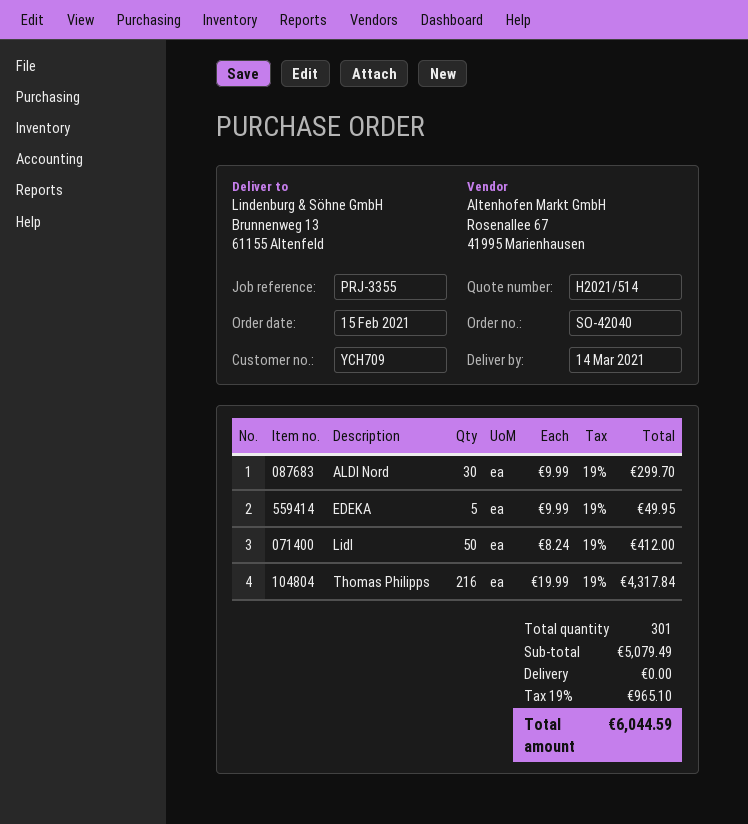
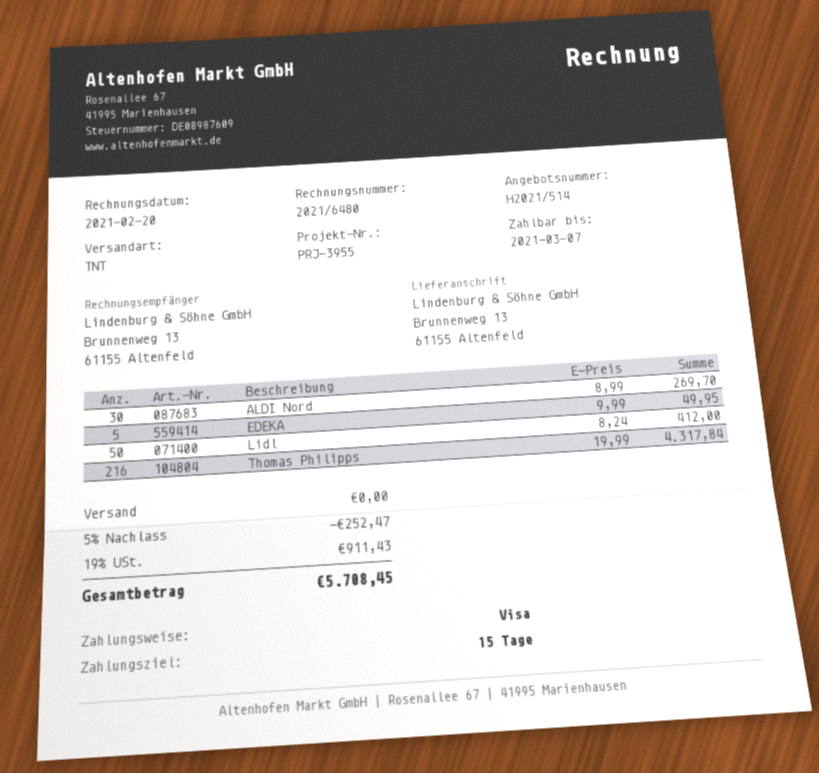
reference: PRJ-3355 -> PRJ-3955
ALDI Nord: 30 x 9.99 = 299.70 -> 30 x 8.99 = 269.70
discount: none -> 5% = 252.47
tax: 19% = 965.10 -> 19% = 911.43
total: 6044.59 -> 5708.45

